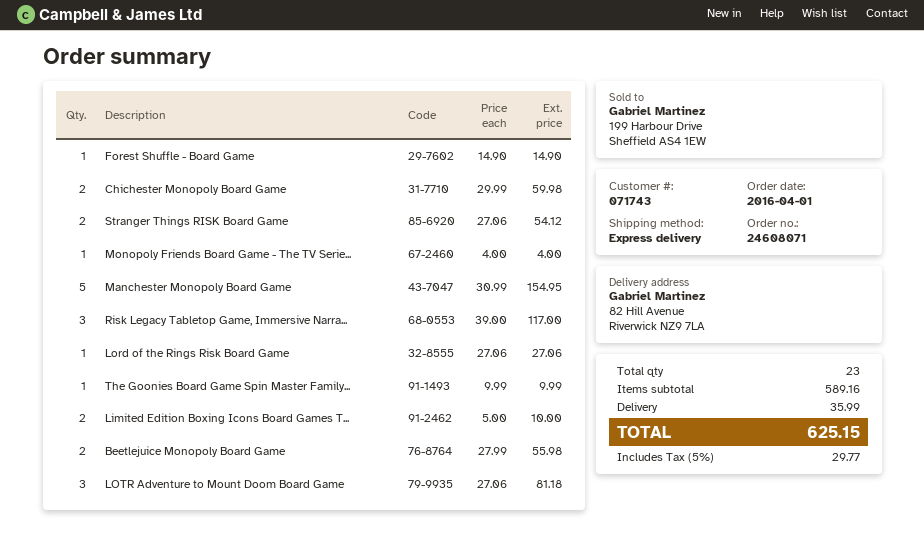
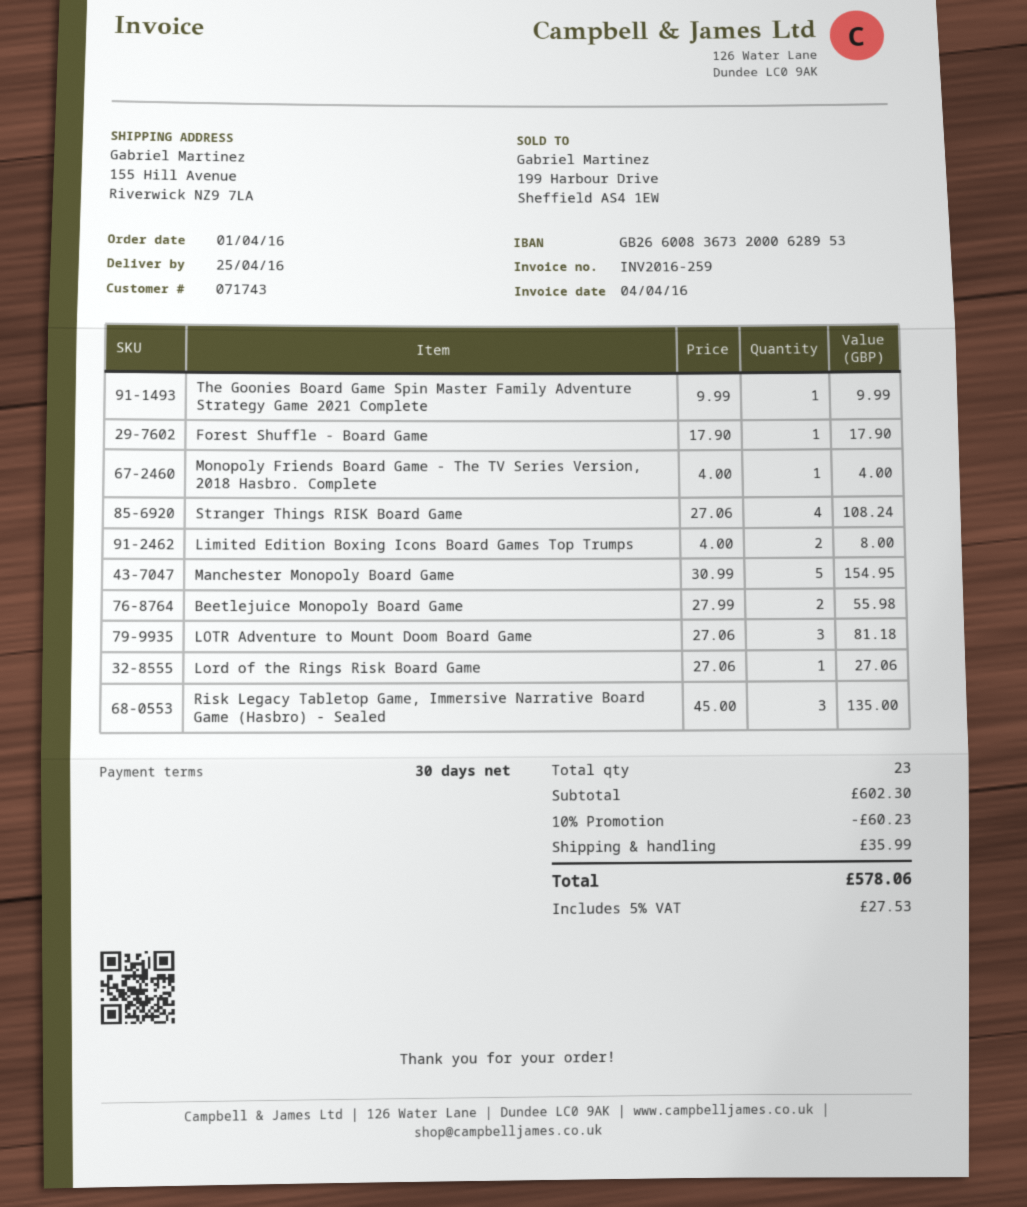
ship to: 82 Hill Avenue, Riverwick NZ9 7LA -> 155 Hill Avenue, Riverwick NZ9 7LA
Forest Shuffle - Board Game: 1 x 14.90 = 14.90 -> 1 x 17.90 = 17.90
Chichester Monopoly Board Game: 2 x 29.99 = 59.98 -> none
Stranger Things RISK Board Game: 2 x 27.06 = 54.12 -> 4 x 27.06 = 108.24
Risk Legacy Tabletop Game, Immersive Narra...: 3 x 39.00 = 117.00 -> 3 x 45.00 = 135.00
Limited Edition Boxing Icons Board Games T...: 2 x 5.00 = 10.00 -> 2 x 4.00 = 8.00
subtotal: 589.16 -> 602.30
discount: none -> 10% = 60.23
tax: 5% = 29.77 -> 5% = 27.53
total: 625.15 -> 578.06

